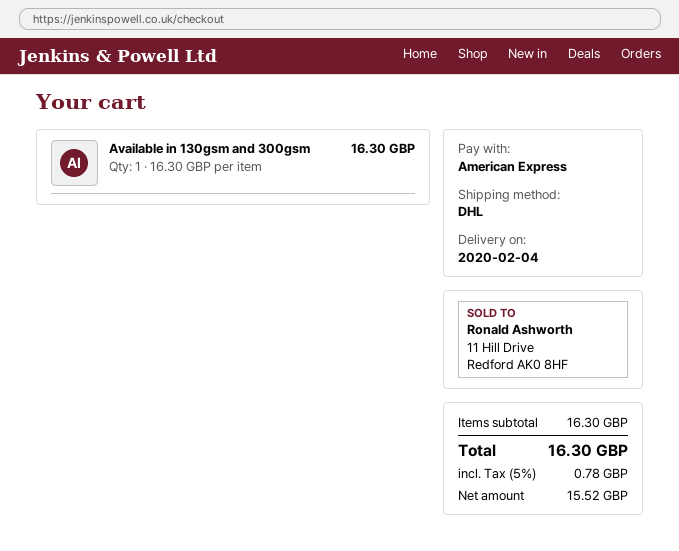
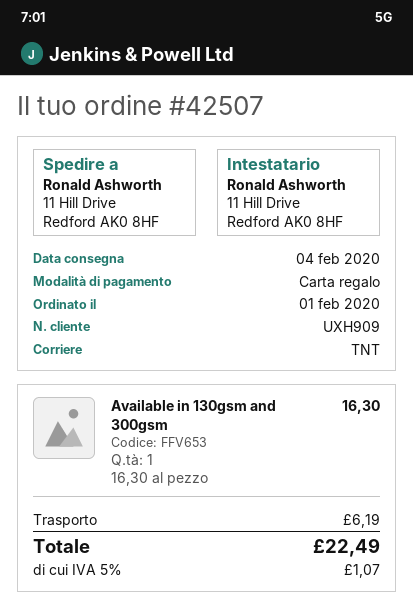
payment method: American Express -> gift card
shipping method: DHL -> TNT
shipping: none -> 6.19
tax: 5% = 0.78 -> 5% = 1.07
total: 16.30 -> 22.49

